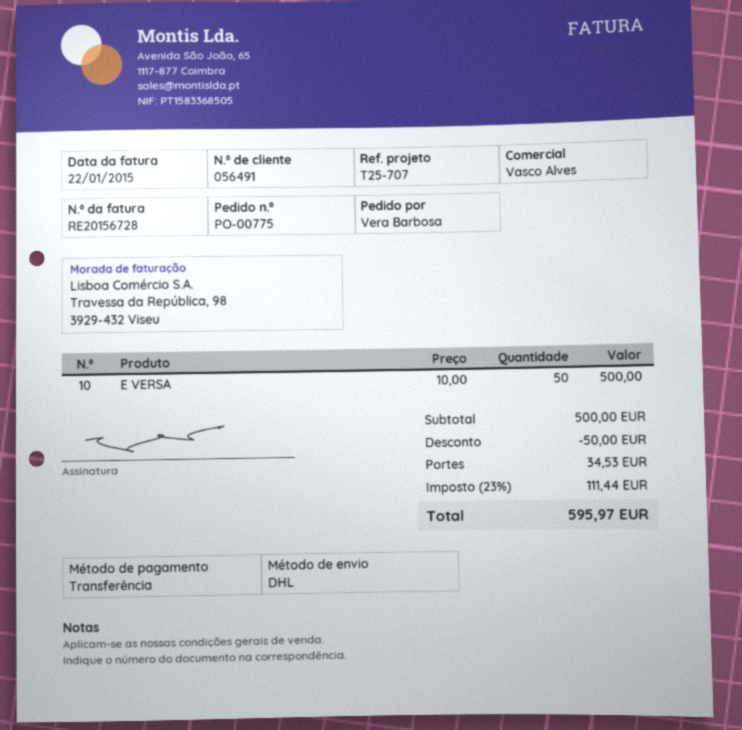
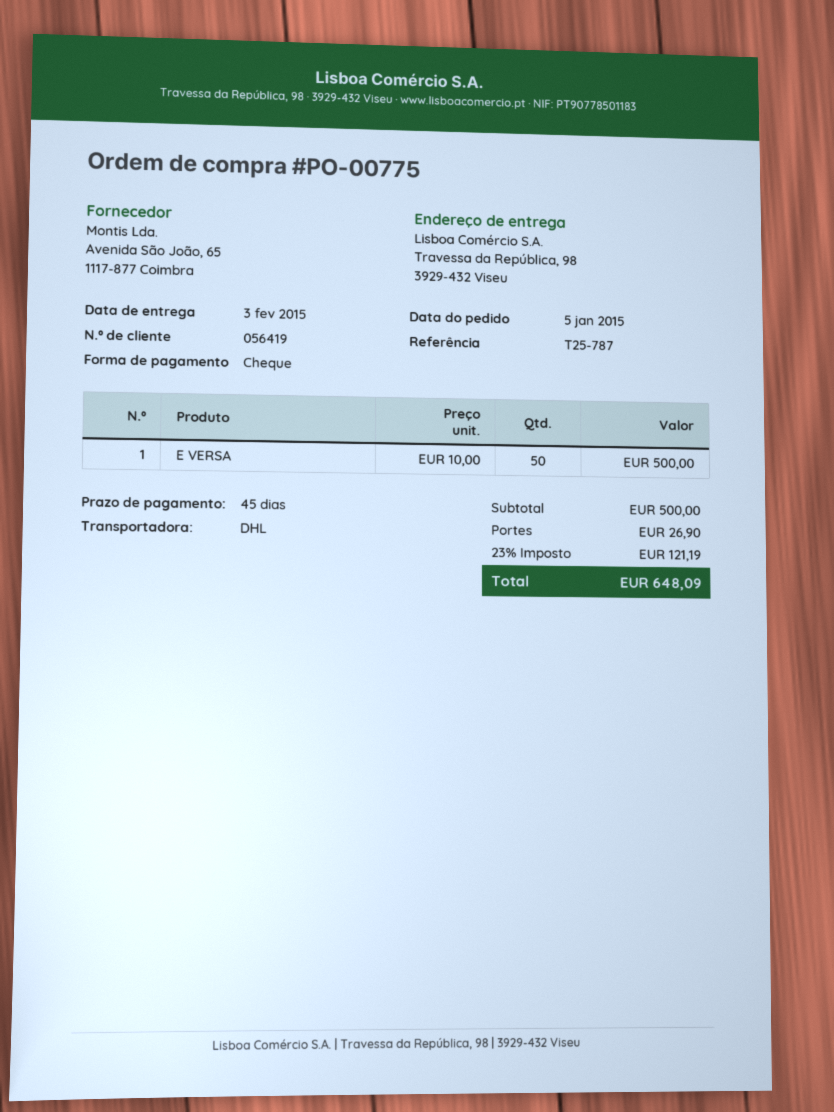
customer number: 056491 -> 056419
reference: T25-707 -> T25-787
payment method: bank transfer -> cheque
discount: 50.00 -> none
shipping: 34.53 -> 26.90
tax: 23% = 111.44 -> 23% = 121.19
total: 595.97 -> 648.09

